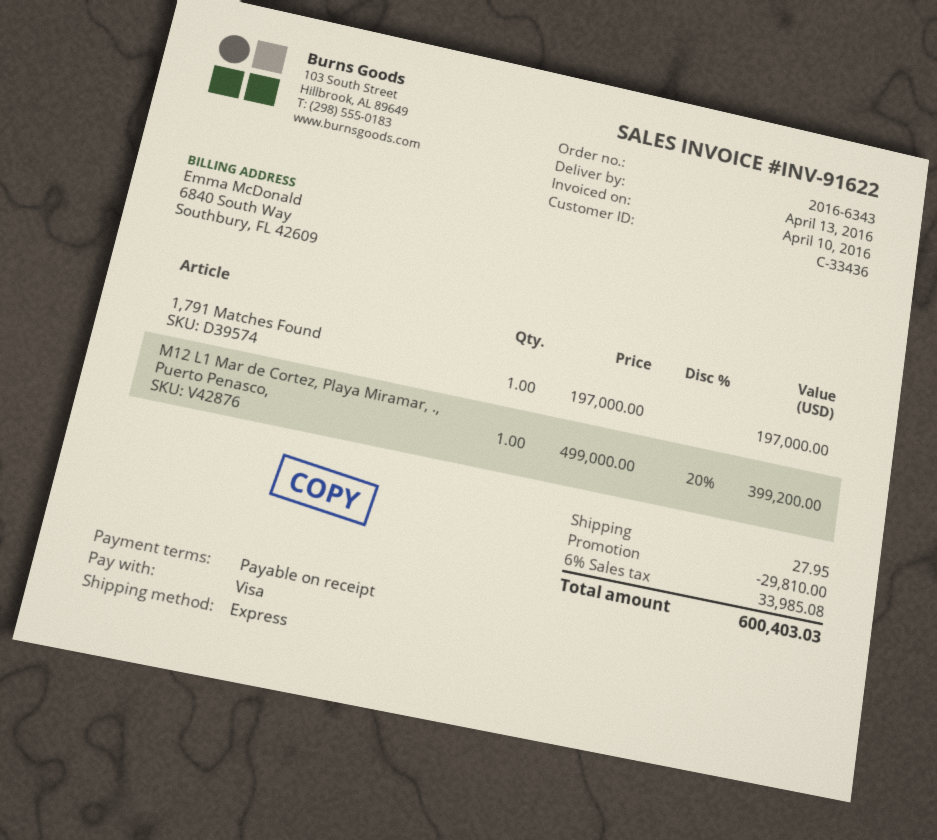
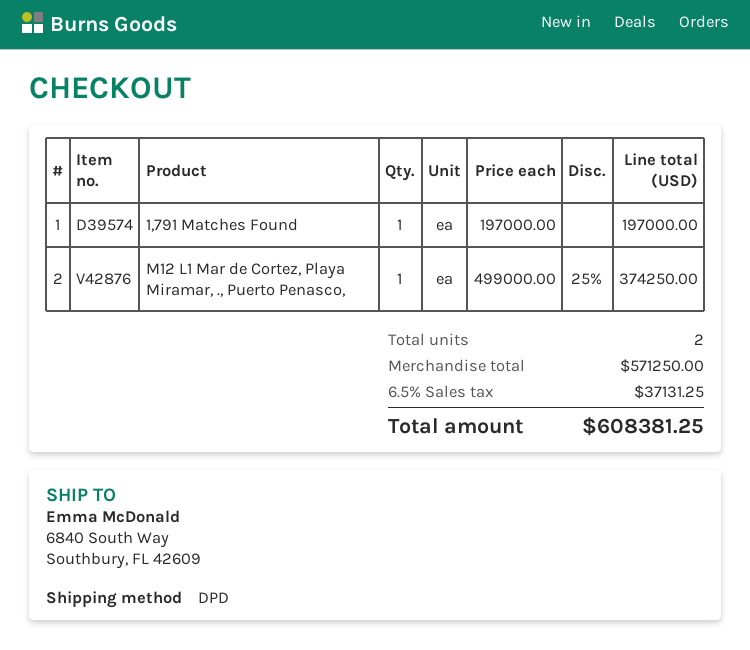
shipping method: express -> DPD
M12 L1 Mar de Cortez, Playa Miramar, ., Puerto Penasco,: 1 x 499000.00 - 20% = 399200.00 -> 1 x 499000.00 - 25% = 374250.00
discount: 29810.00 -> none
shipping: 27.95 -> none
tax: 6% = 33985.08 -> 6.5% = 37131.25
total: 600403.03 -> 608381.25

